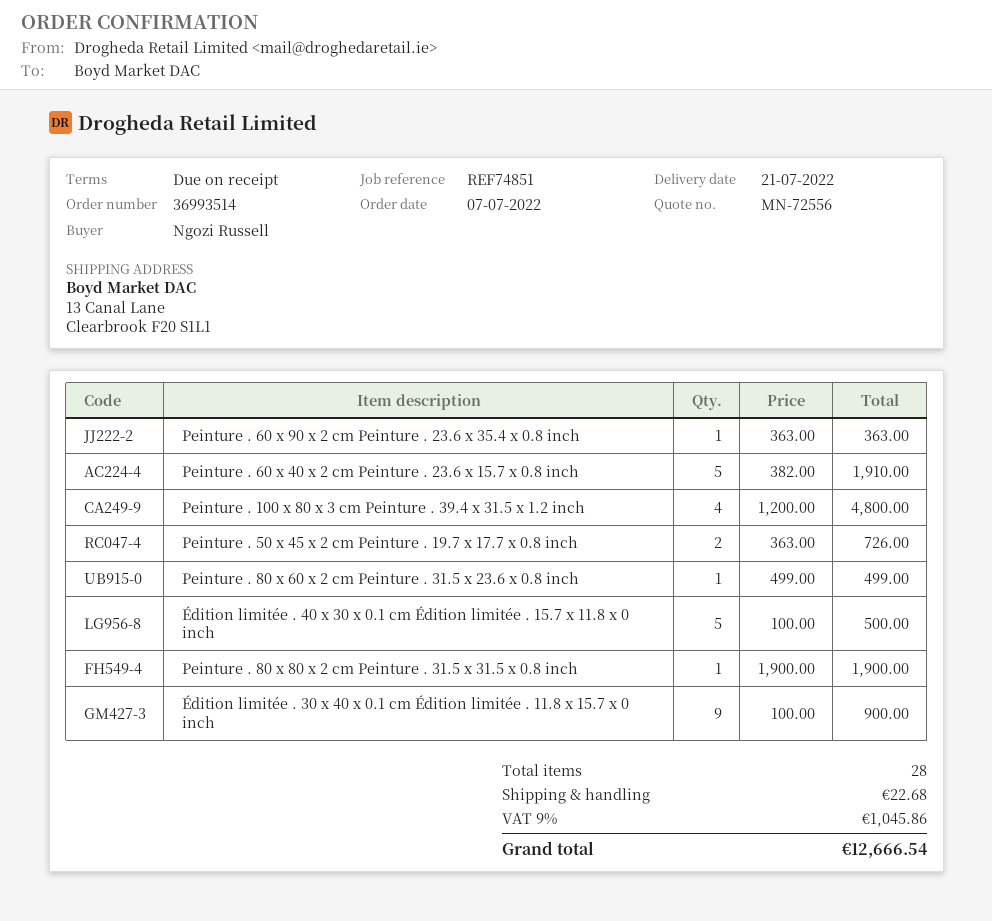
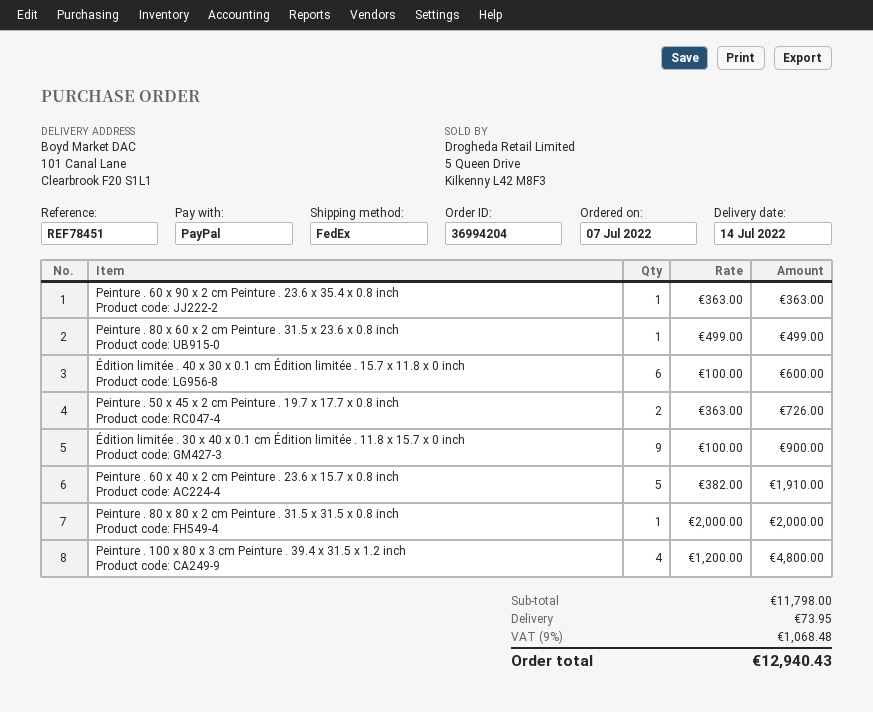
order number: 36993514 -> 36994204
delivery date: 2022-07-21 -> 2022-07-14
reference: REF74851 -> REF78451
ship to: 13 Canal Lane, Clearbrook F20 S1L1 -> 101 Canal Lane, Clearbrook F20 S1L1
Édition limitée . 40 x 30 x 0.1 cm Édition limitée . 15.7 x 11.8 x 0 inch: 5 x 100.00 = 500.00 -> 6 x 100.00 = 600.00
Peinture . 80 x 80 x 2 cm Peinture . 31.5 x 31.5 x 0.8 inch: 1 x 1900.00 = 1900.00 -> 1 x 2000.00 = 2000.00
shipping: 22.68 -> 73.95
tax: 9% = 1045.86 -> 9% = 1068.48
total: 12666.54 -> 12940.43

